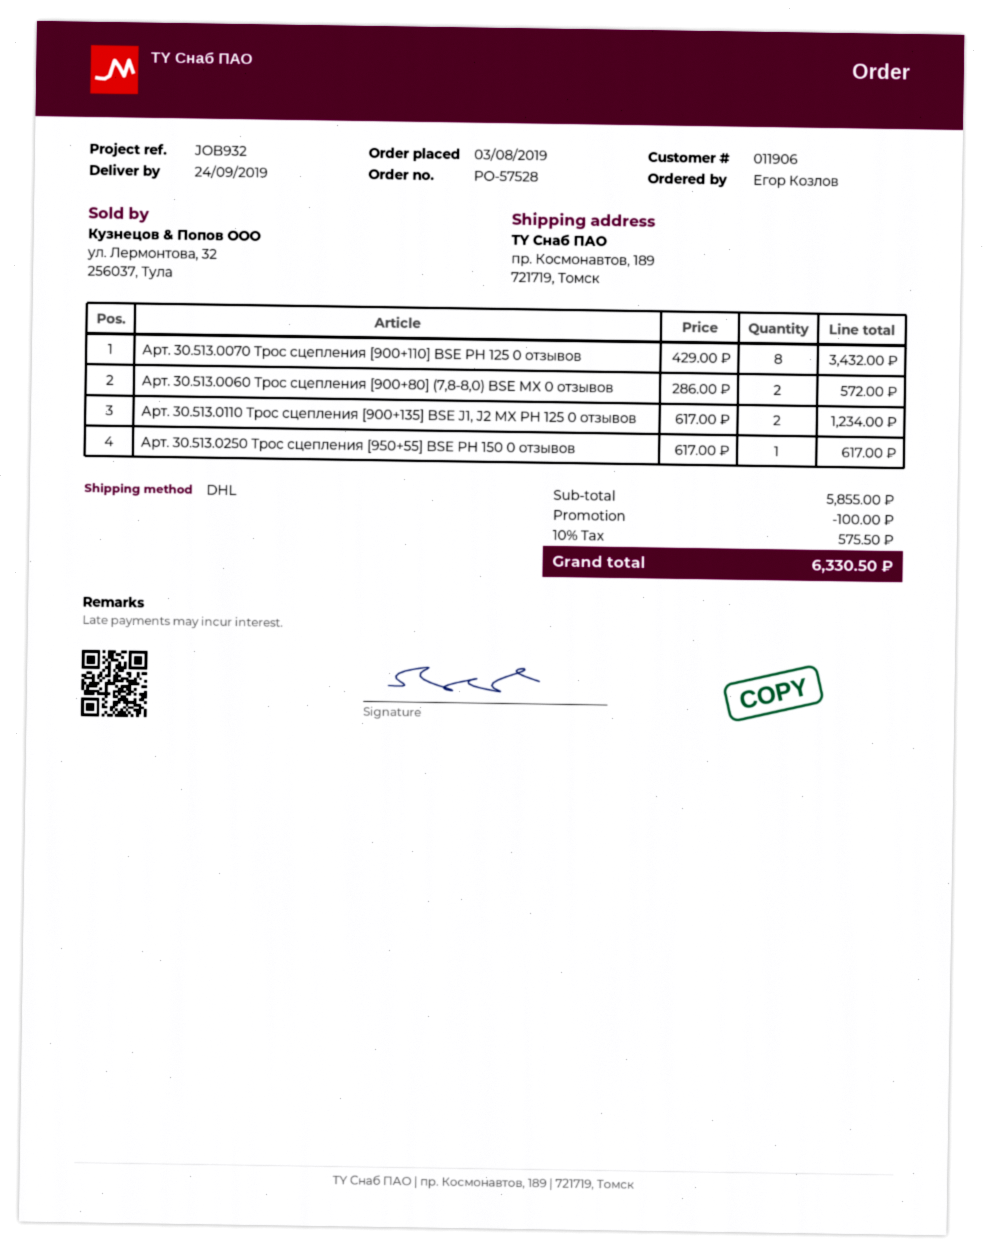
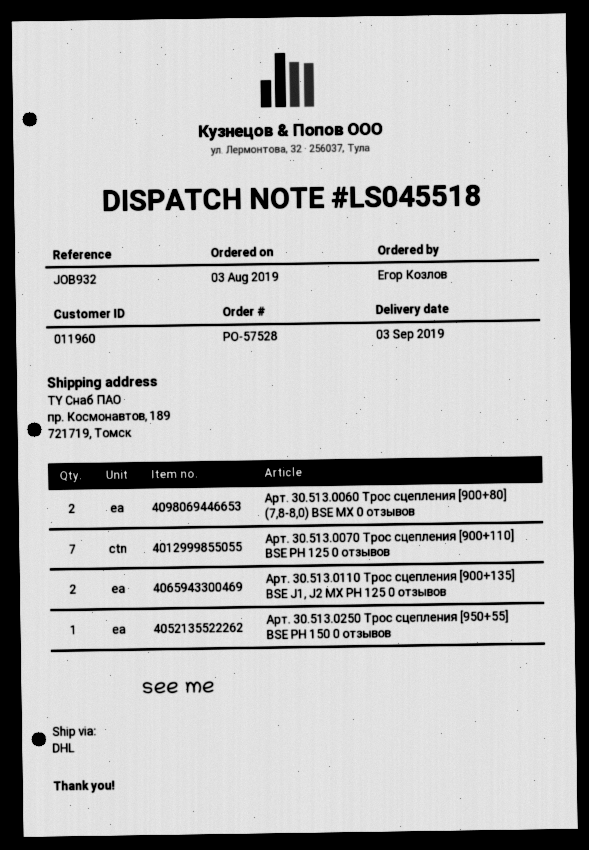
delivery date: 2019-09-24 -> 2019-09-03
customer number: 011906 -> 011960
Арт. 30.513.0070 Трос сцепления [900+110] BSE PH 125 0 отзывов: 8 -> 7

